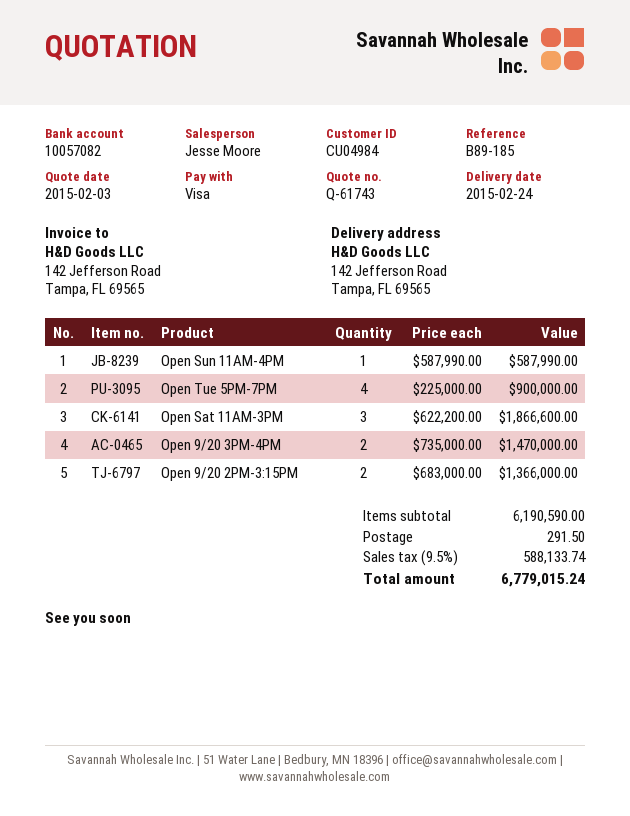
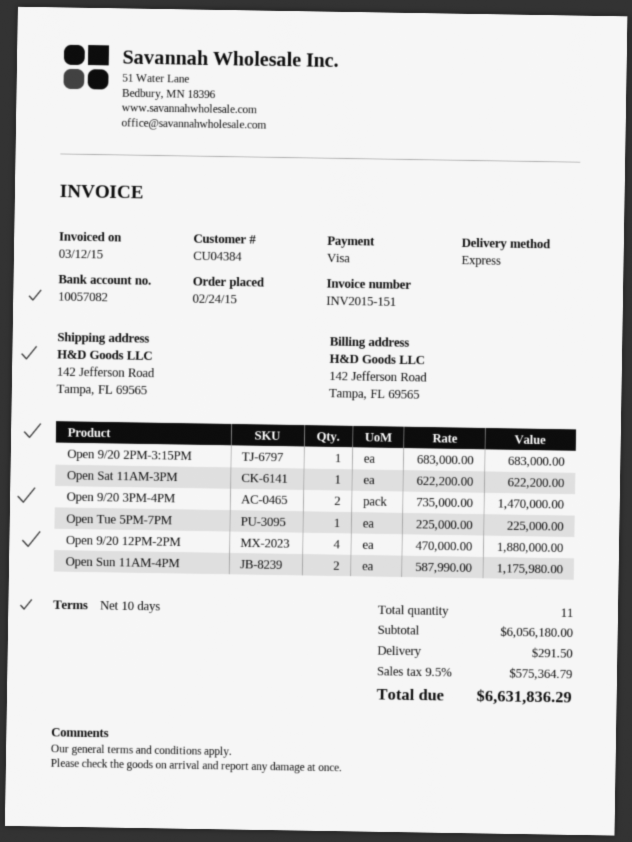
customer number: CU04984 -> CU04384
Open Sun 11AM-4PM: 1 x 587990.00 = 587990.00 -> 2 x 587990.00 = 1175980.00
Open Tue 5PM-7PM: 4 x 225000.00 = 900000.00 -> 1 x 225000.00 = 225000.00
Open Sat 11AM-3PM: 3 x 622200.00 = 1866600.00 -> 1 x 622200.00 = 622200.00
Open 9/20 2PM-3:15PM: 2 x 683000.00 = 1366000.00 -> 1 x 683000.00 = 683000.00
Open 9/20 12PM-2PM: none -> 4 x 470000.00 = 1880000.00
subtotal: 6190590.00 -> 6056180.00
tax: 9.5% = 588133.74 -> 9.5% = 575364.79
total: 6779015.24 -> 6631836.29

